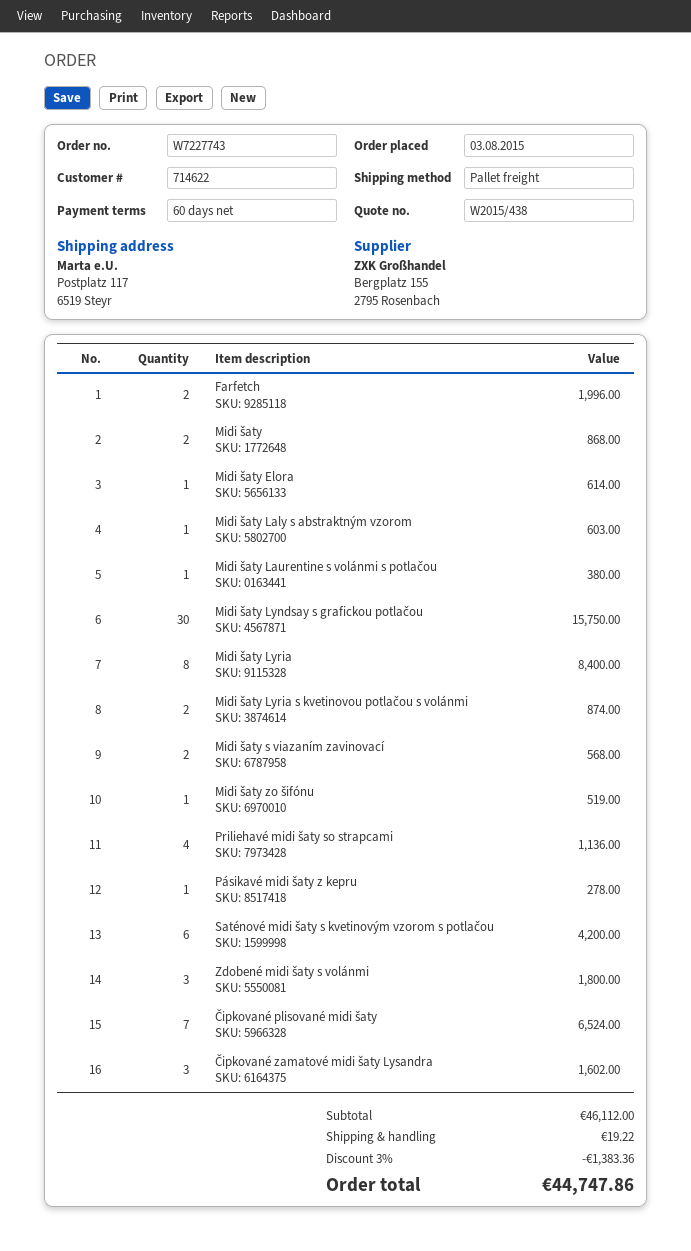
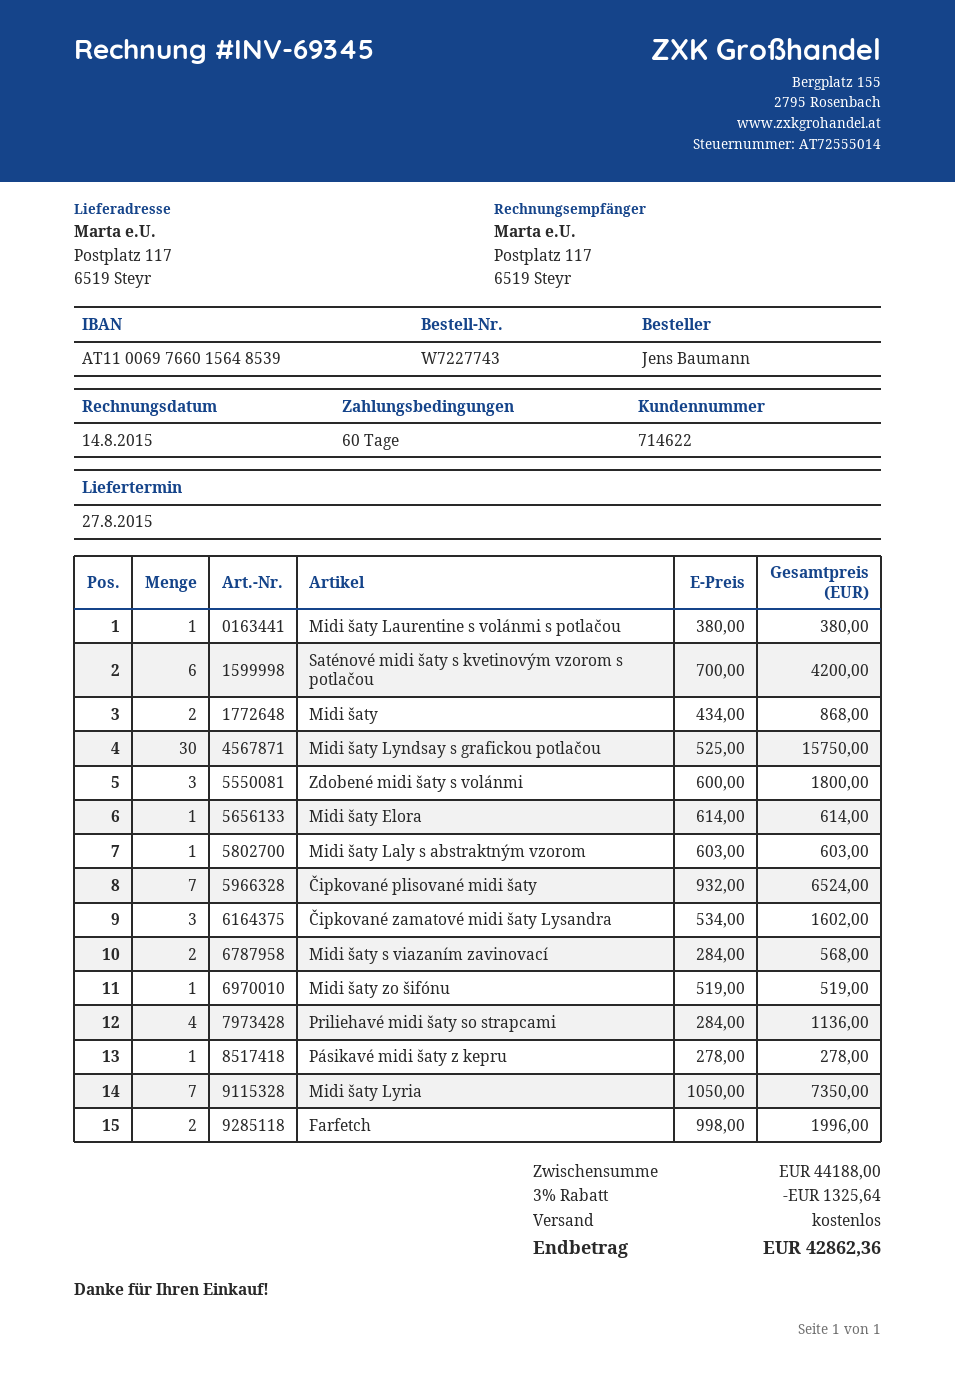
Midi šaty Lyria: 8 for 8400.00 -> 7 for 7350.00
Midi šaty Lyria s kvetinovou potlačou s volánmi: 2 for 874.00 -> none
subtotal: 46112.00 -> 44188.00
discount: 3% = 1383.36 -> 3% = 1325.64
shipping: 19.22 -> 0.00
total: 44747.86 -> 42862.36

